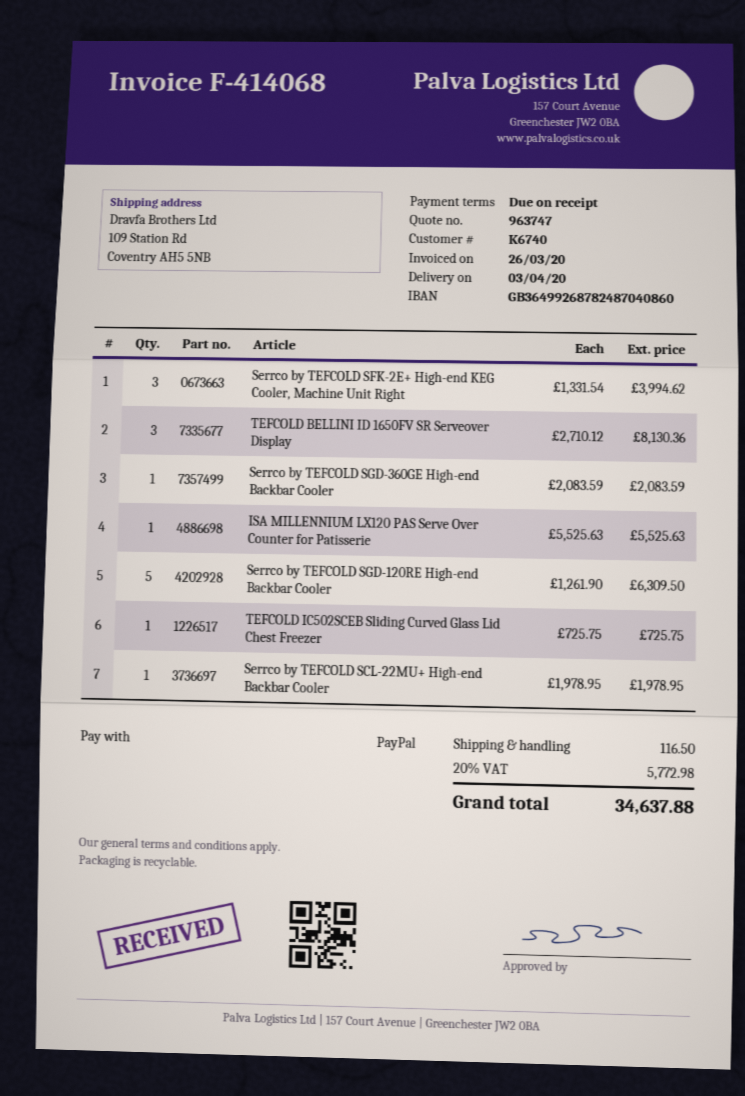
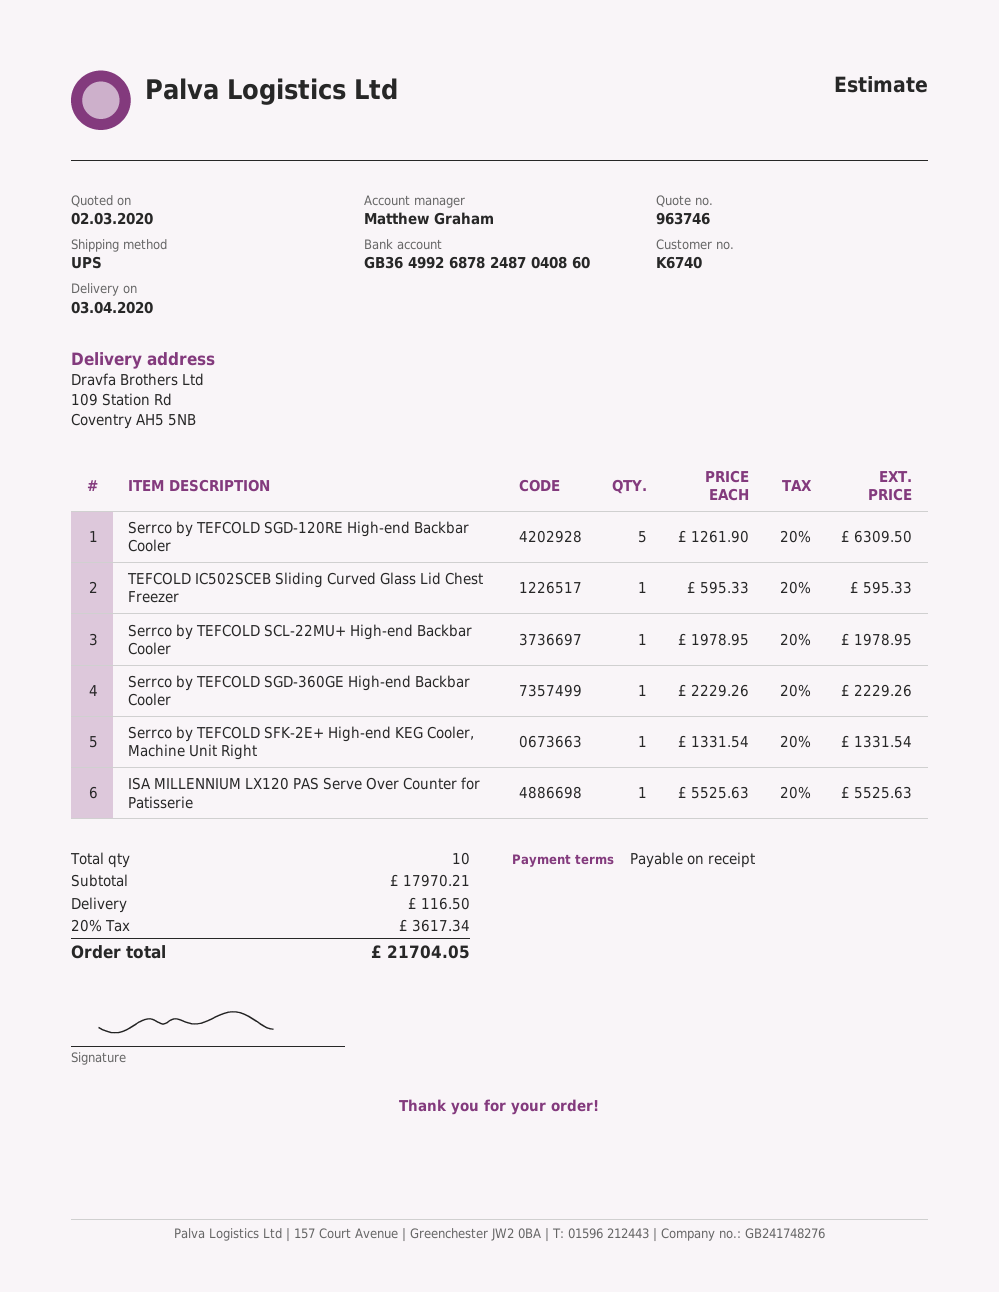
quote number: 963747 -> 963746
Serrco by TEFCOLD SFK-2E+ High-end KEG Cooler, Machine Unit Right: 3 x 1331.54 = 3994.62 -> 1 x 1331.54 = 1331.54
TEFCOLD BELLINI ID 1650FV SR Serveover Display: 3 x 2710.12 = 8130.36 -> none
Serrco by TEFCOLD SGD-360GE High-end Backbar Cooler: 1 x 2083.59 = 2083.59 -> 1 x 2229.26 = 2229.26
TEFCOLD IC502SCEB Sliding Curved Glass Lid Chest Freezer: 1 x 725.75 = 725.75 -> 1 x 595.33 = 595.33
tax: 20% = 5772.98 -> 20% = 3617.34
total: 34637.88 -> 21704.05

